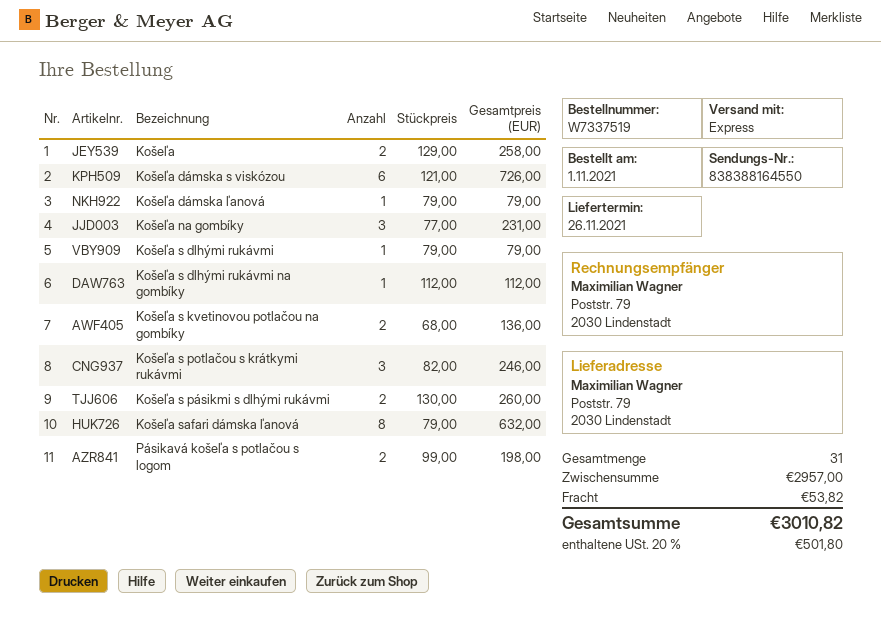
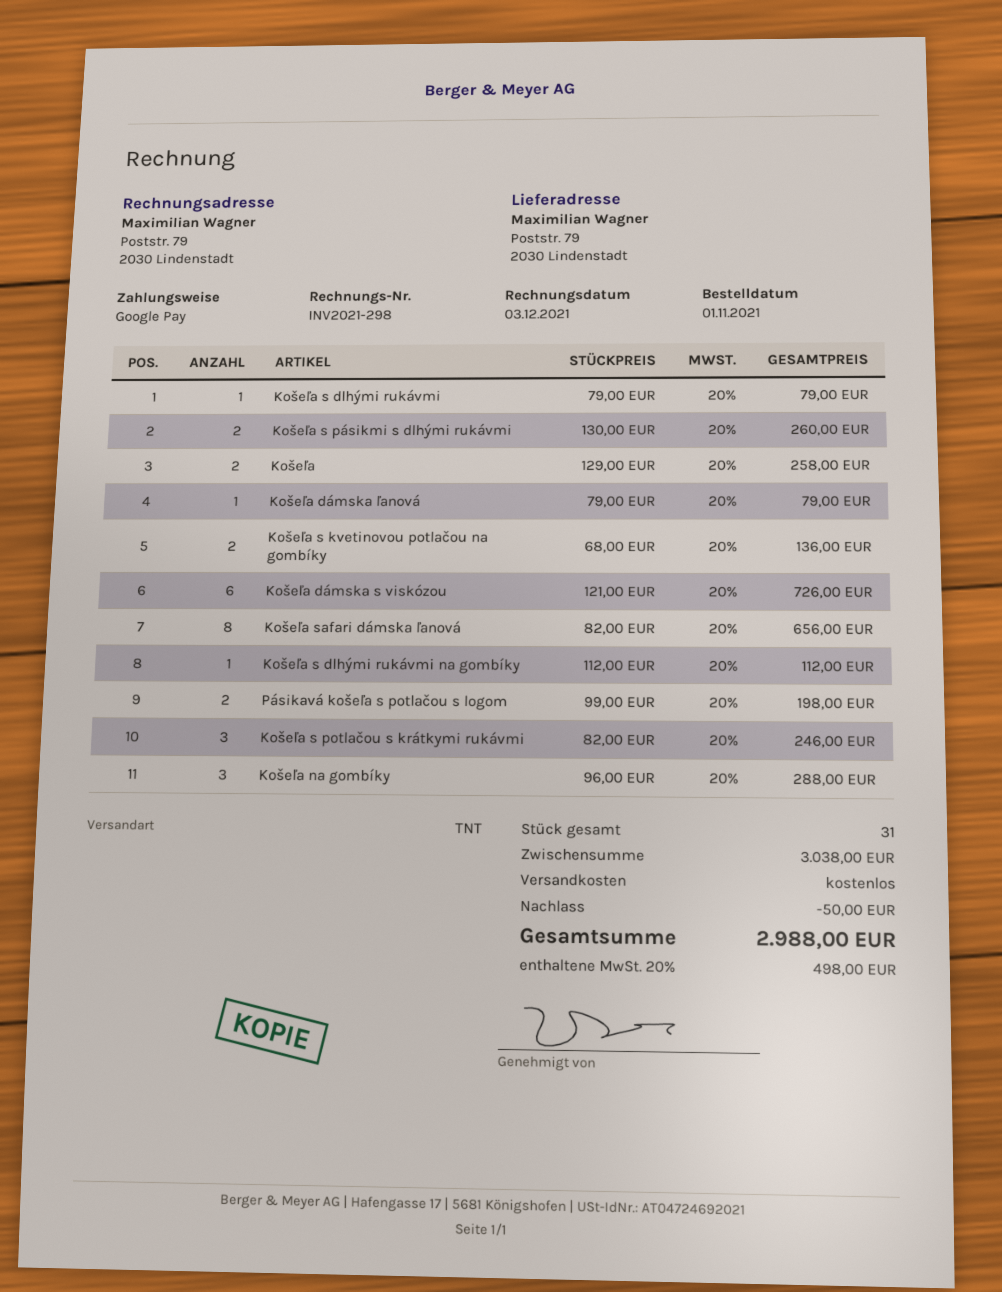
shipping method: express -> TNT
Košeľa na gombíky: 3 x 77.00 = 231.00 -> 3 x 96.00 = 288.00
Košeľa safari dámska ľanová: 8 x 79.00 = 632.00 -> 8 x 82.00 = 656.00
subtotal: 2957.00 -> 3038.00
discount: none -> 50.00
shipping: 53.82 -> 0.00
tax: 20% = 501.80 -> 20% = 498.00
total: 3010.82 -> 2988.00

